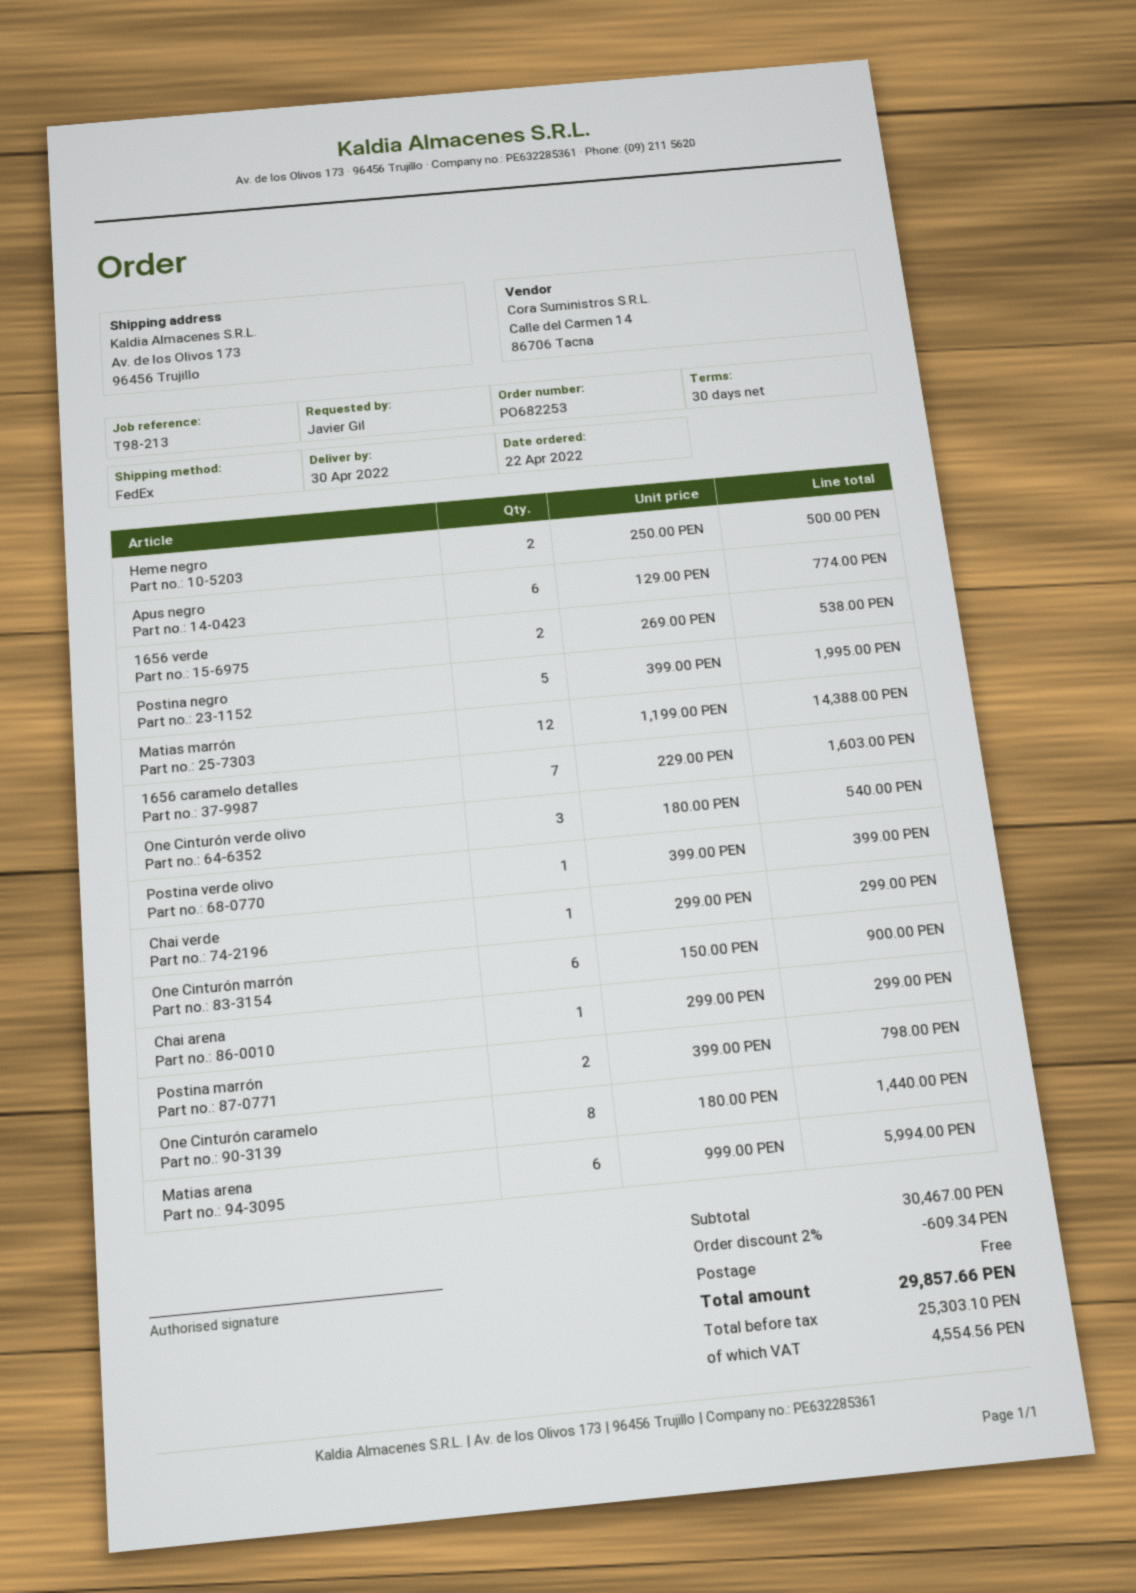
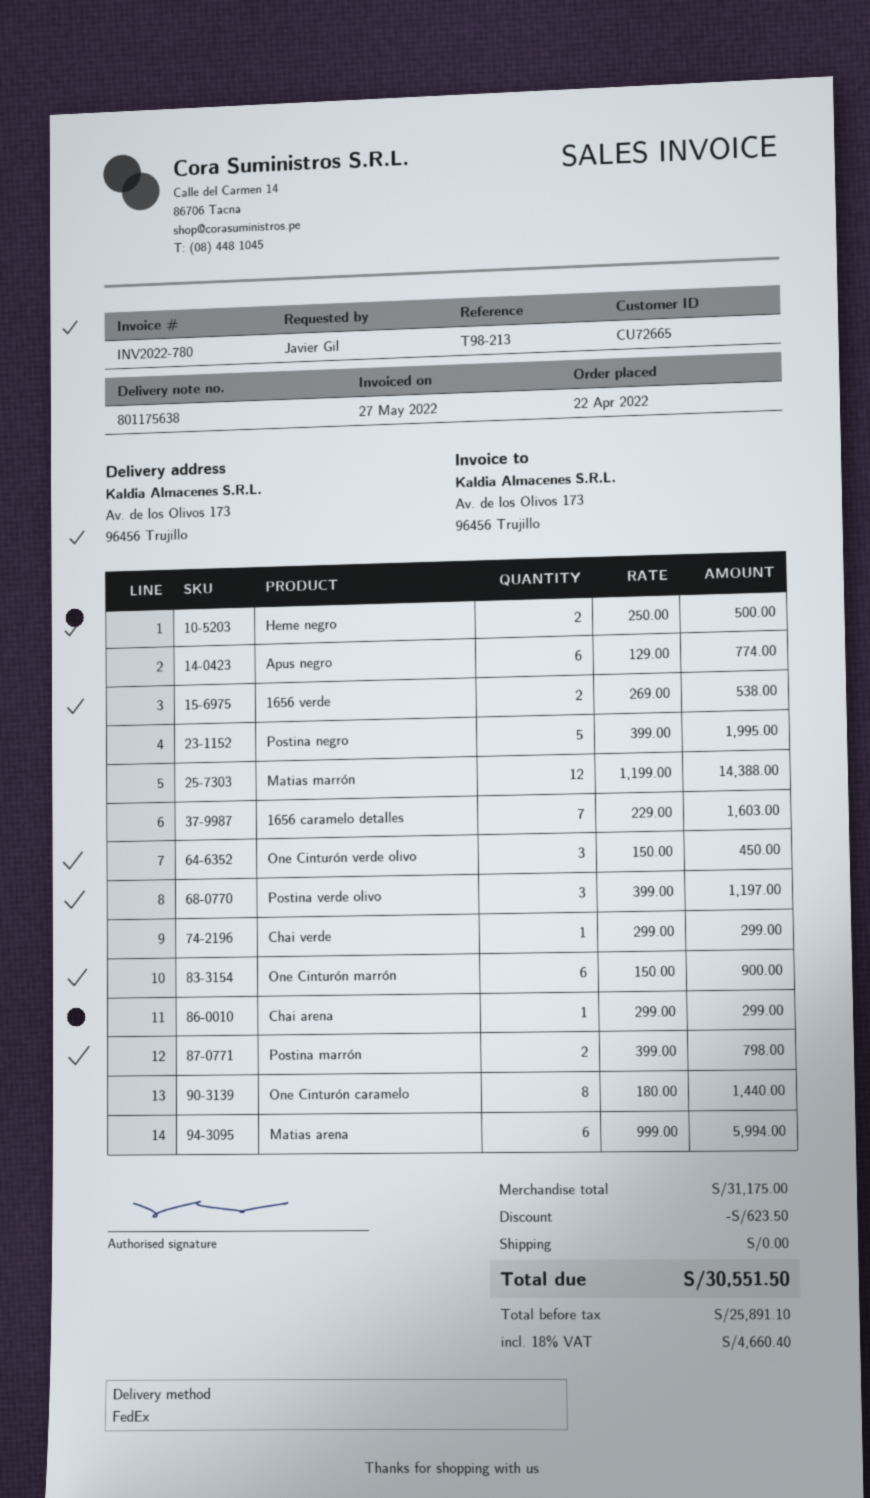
One Cinturón verde olivo: 3 x 180.00 = 540.00 -> 3 x 150.00 = 450.00
Postina verde olivo: 1 x 399.00 = 399.00 -> 3 x 399.00 = 1197.00
subtotal: 30467.00 -> 31175.00
discount: 609.34 -> 623.50
net: 25303.10 -> 25891.10
tax: 4554.56 -> 4660.40
total: 29857.66 -> 30551.50

